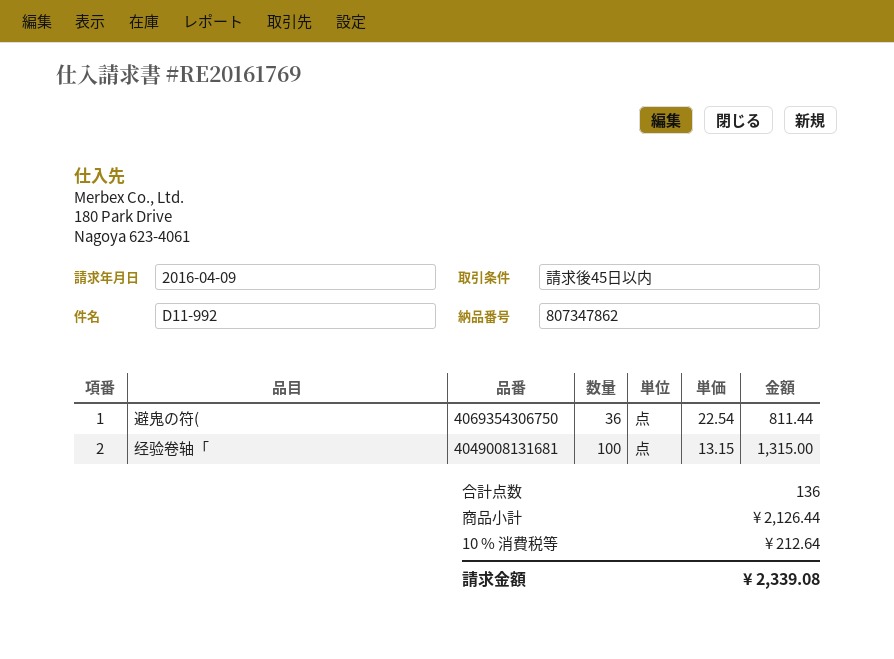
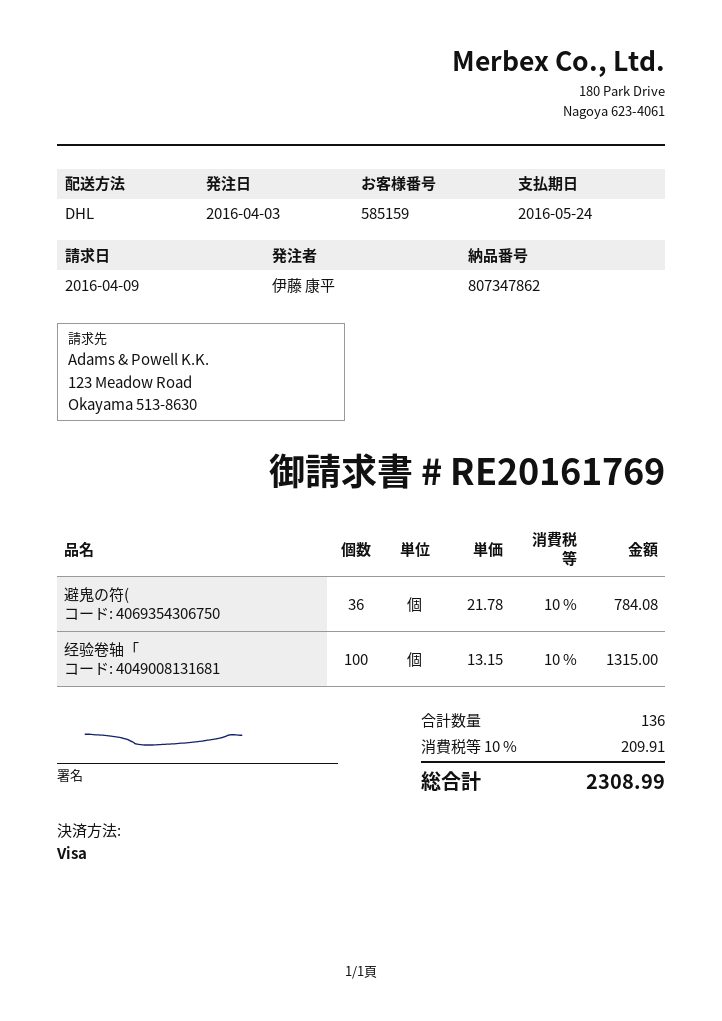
避鬼の符(: 36 x 22.54 = 811.44 -> 36 x 21.78 = 784.08
tax: 10% = 212.64 -> 10% = 209.91
total: 2339.08 -> 2308.99

